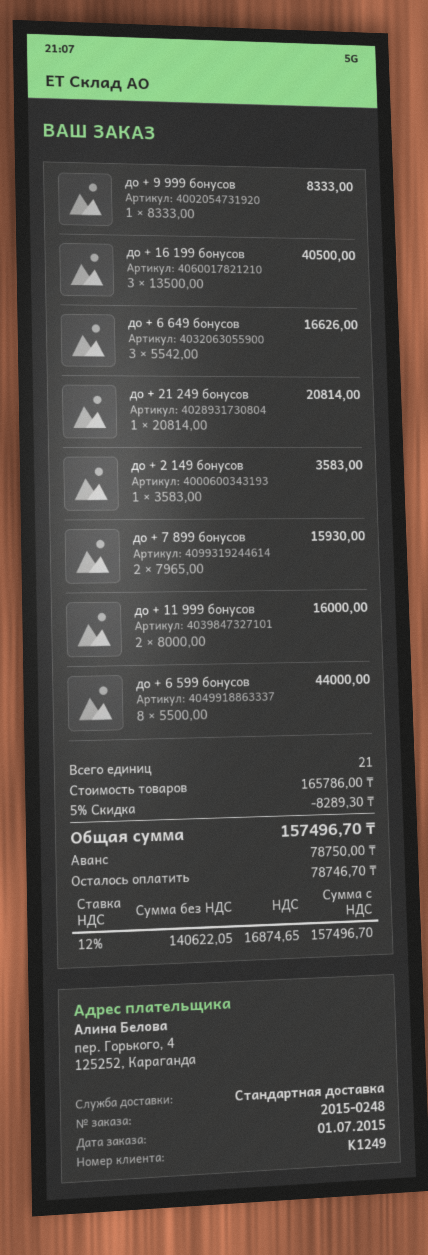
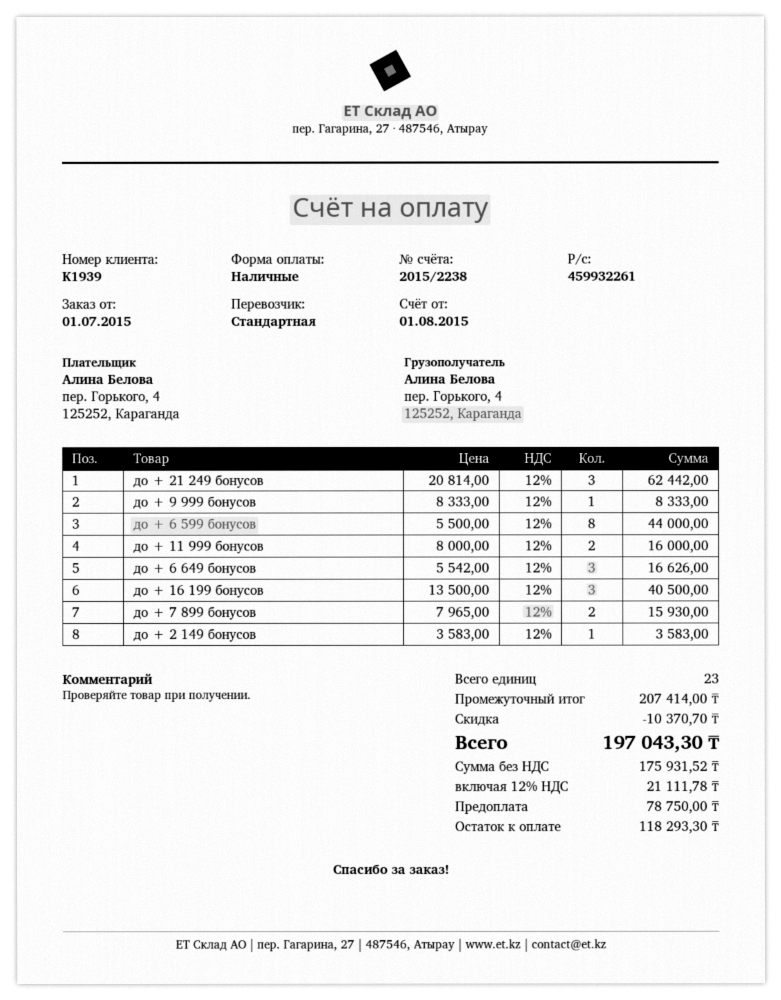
customer number: K1249 -> K1939
до + 21 249 бонусов: 1 x 20814.00 = 20814.00 -> 3 x 20814.00 = 62442.00
total quantity: 21 -> 23
subtotal: 165786.00 -> 207414.00
discount: 8289.30 -> 10370.70
net: 140622.05 -> 175931.52
tax: 12% = 16874.65 -> 12% = 21111.78
total: 157496.70 -> 197043.30
balance: 78746.70 -> 118293.30

